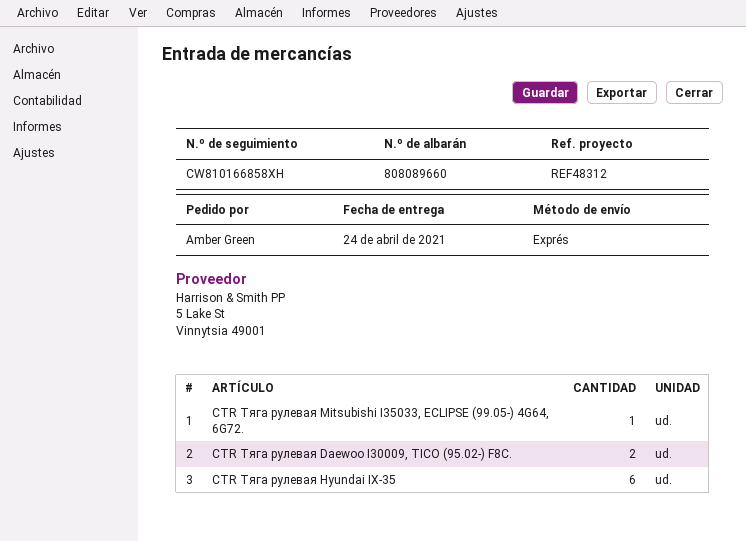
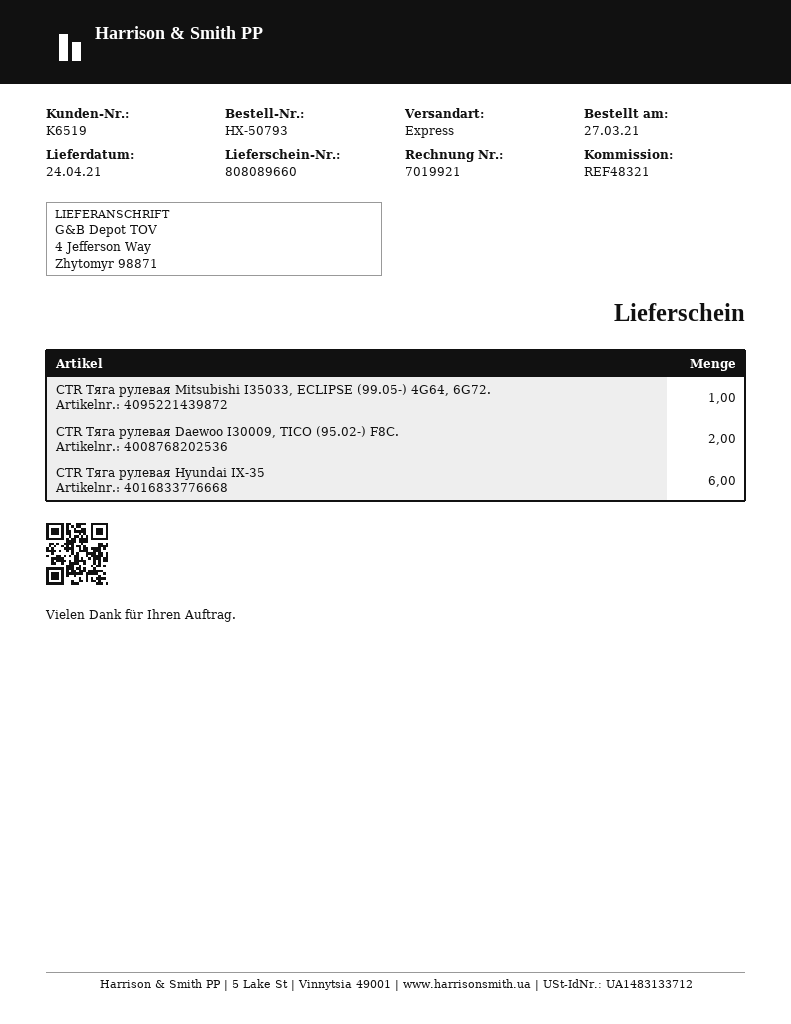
reference: REF48312 -> REF48321

